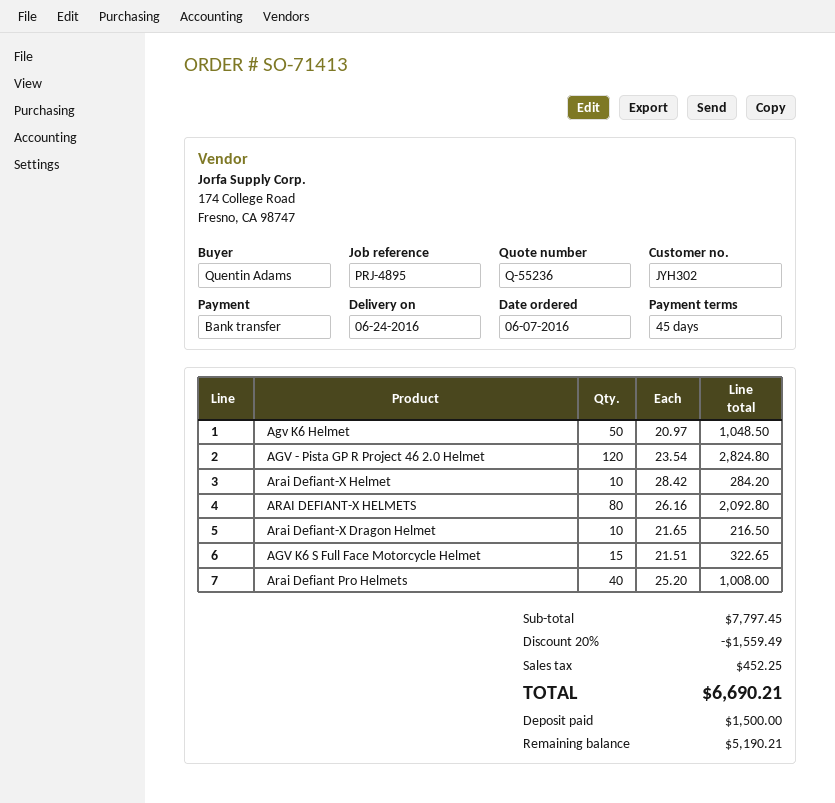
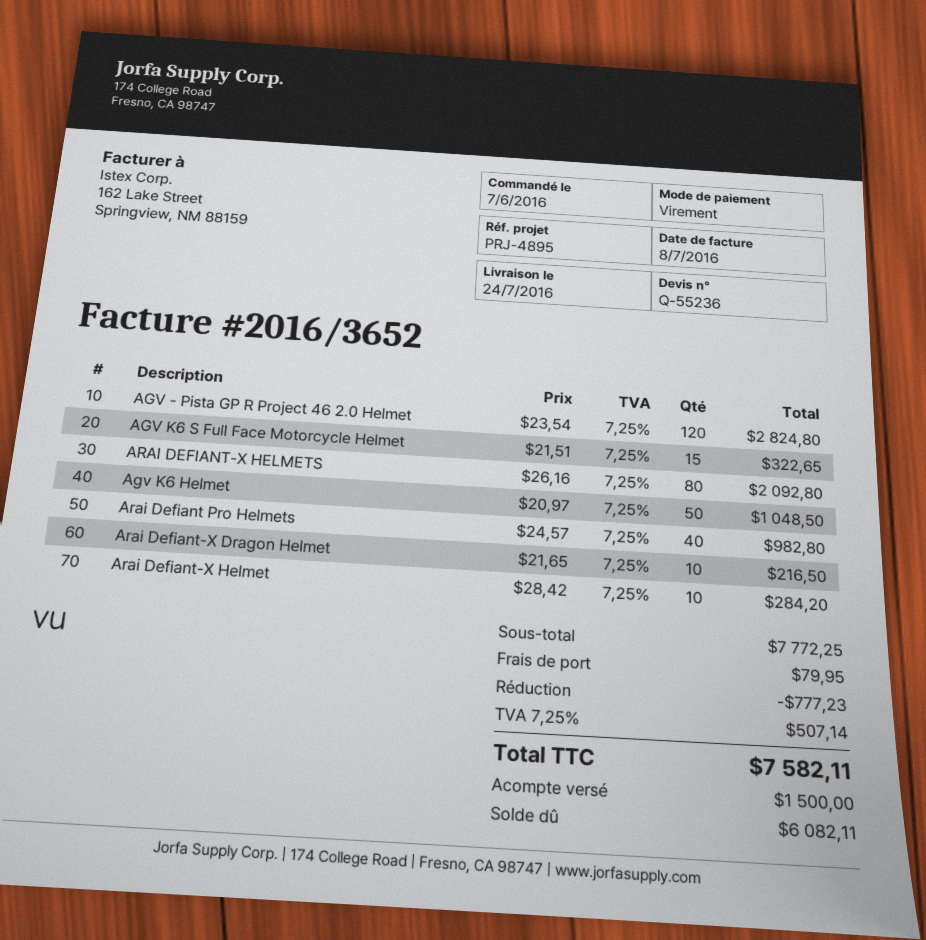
delivery date: 2016-06-24 -> 2016-07-24
Arai Defiant Pro Helmets: 40 x 25.20 = 1008.00 -> 40 x 24.57 = 982.80
subtotal: 7797.45 -> 7772.25
discount: 1559.49 -> 777.23
shipping: none -> 79.95
tax: 452.25 -> 507.14
total: 6690.21 -> 7582.11
balance: 5190.21 -> 6082.11

